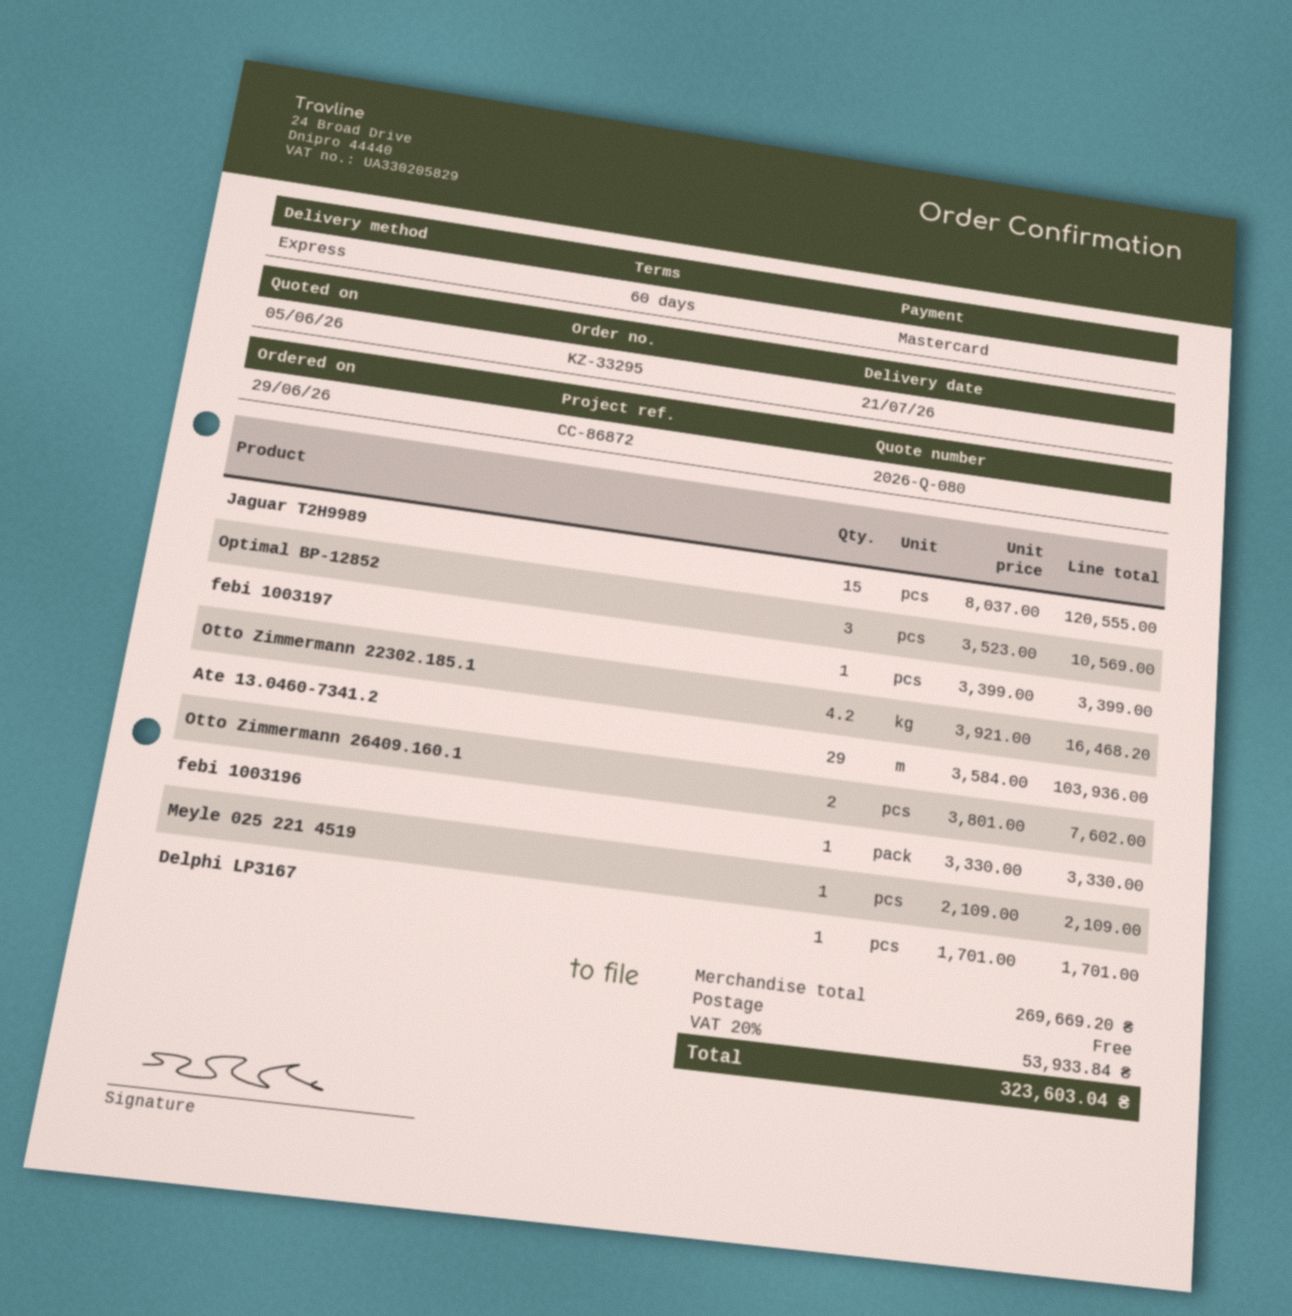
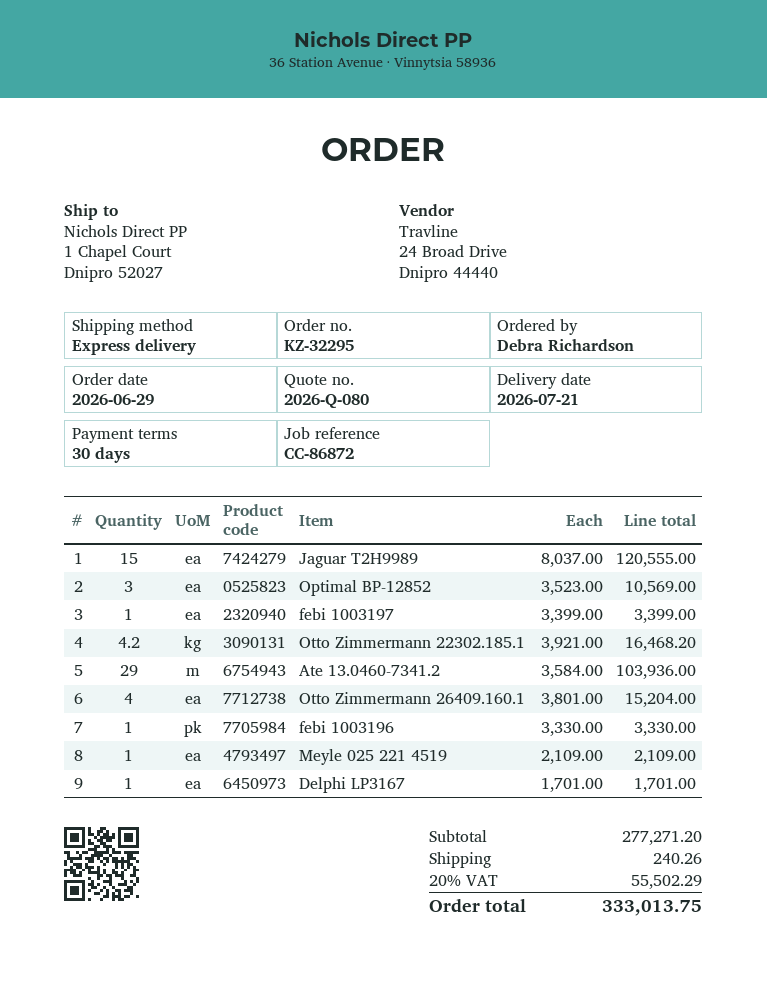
order number: KZ-33295 -> KZ-32295
payment terms: 60 days -> 30 days
Otto Zimmermann 26409.160.1: 2 x 3801.00 = 7602.00 -> 4 x 3801.00 = 15204.00
subtotal: 269669.20 -> 277271.20
shipping: 0.00 -> 240.26
tax: 20% = 53933.84 -> 20% = 55502.29
total: 323603.04 -> 333013.75

